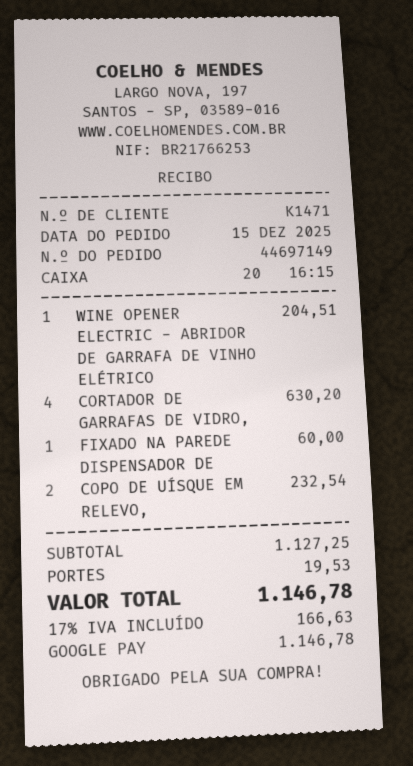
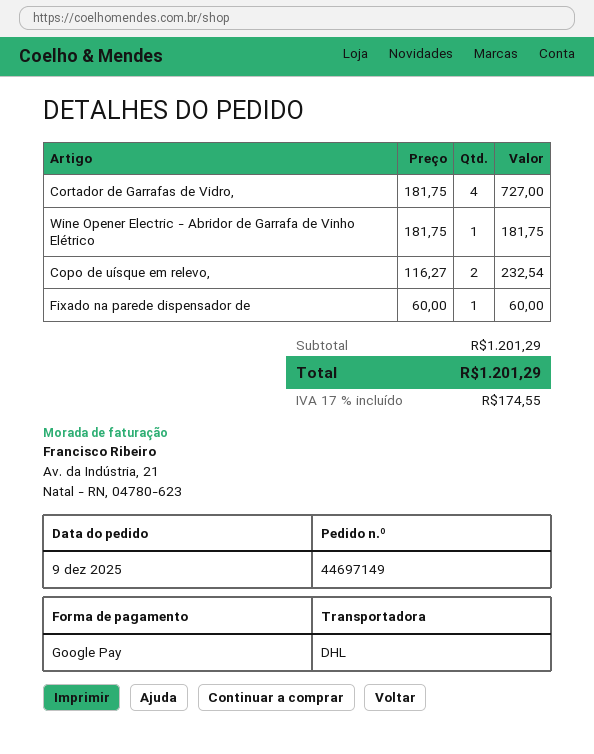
order date: 2025-12-15 -> 2025-12-09
WINE OPENER ELECTRIC - ABRIDOR DE GARRAFA DE VINHO ELÉTRICO: 1 for 204.51 -> 1 for 181.75
CORTADOR DE GARRAFAS DE VIDRO,: 4 for 630.20 -> 4 for 727.00
subtotal: 1127.25 -> 1201.29
shipping: 19.53 -> none
tax: 17% = 166.63 -> 17% = 174.55
total: 1146.78 -> 1201.29

